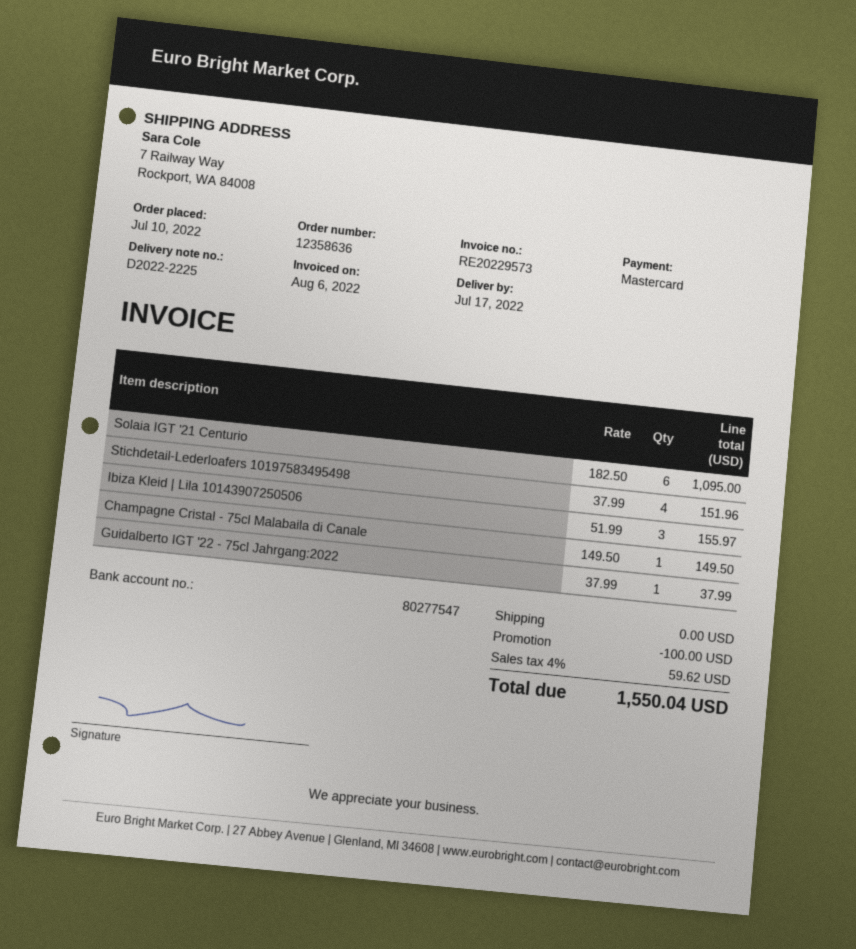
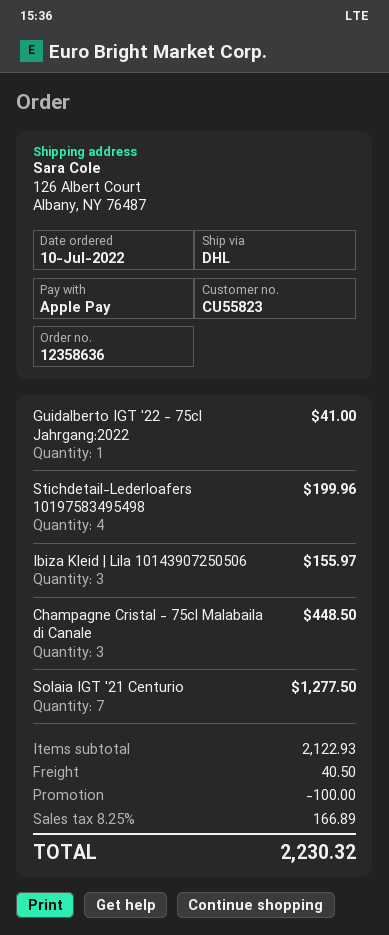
payment method: Mastercard -> Apple Pay
ship to: 7 Railway Way, Rockport, WA 84008 -> 126 Albert Court, Albany, NY 76487
Solaia IGT '21 Centurio: 6 for 1095.00 -> 7 for 1277.50
Stichdetail-Lederloafers 10197583495498: 4 for 151.96 -> 4 for 199.96
Champagne Cristal - 75cl Malabaila di Canale: 1 for 149.50 -> 3 for 448.50
Guidalberto IGT '22 - 75cl Jahrgang:2022: 1 for 37.99 -> 1 for 41.00
shipping: 0.00 -> 40.50
tax: 4% = 59.62 -> 8.25% = 166.89
total: 1550.04 -> 2230.32

